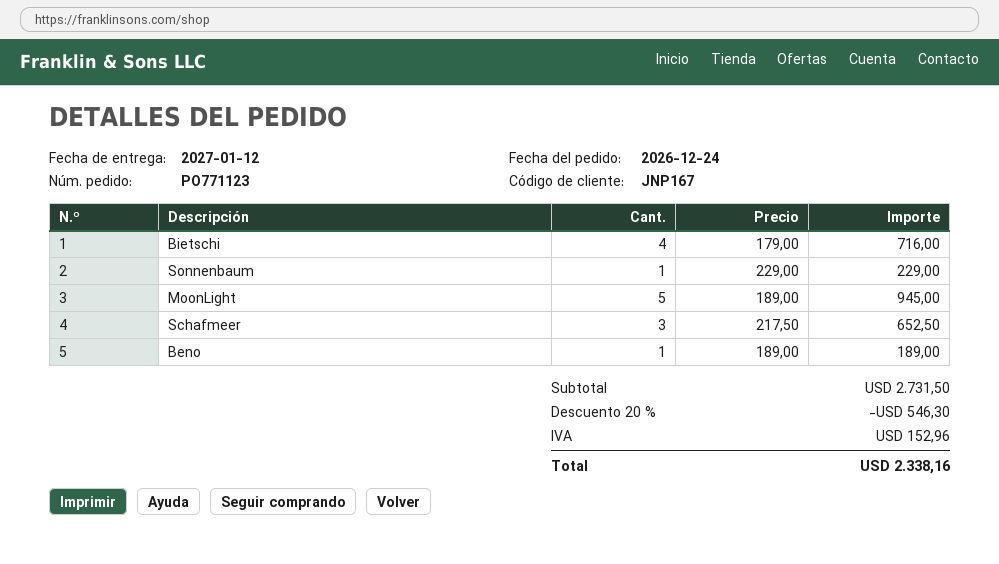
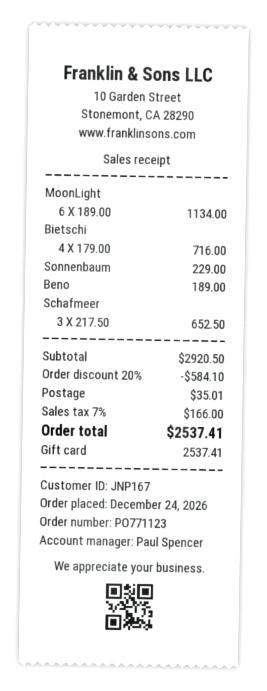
MoonLight: 5 x 189.00 = 945.00 -> 6 x 189.00 = 1134.00
subtotal: 2731.50 -> 2920.50
discount: 20% = 546.30 -> 20% = 584.10
shipping: none -> 35.01
tax: 152.96 -> 166.00
total: 2338.16 -> 2537.41

